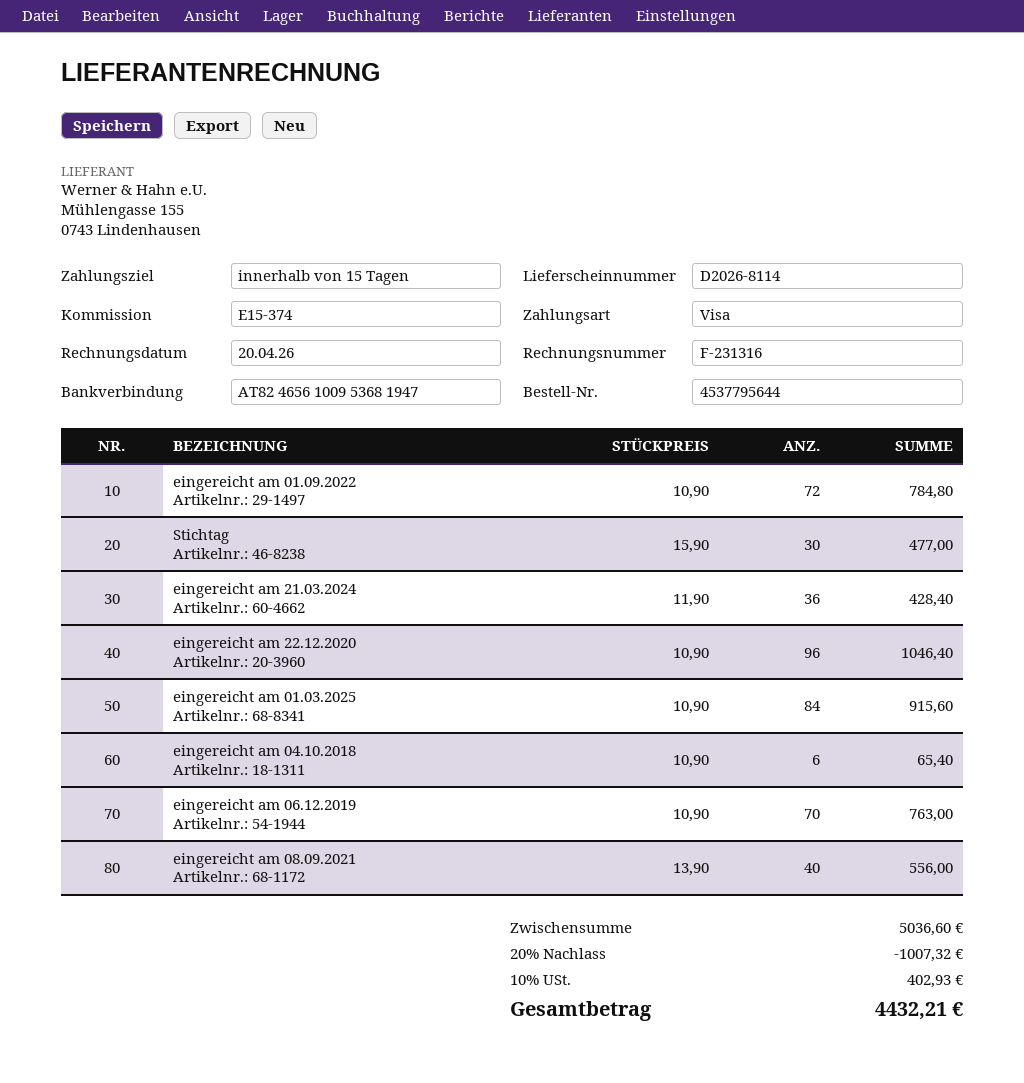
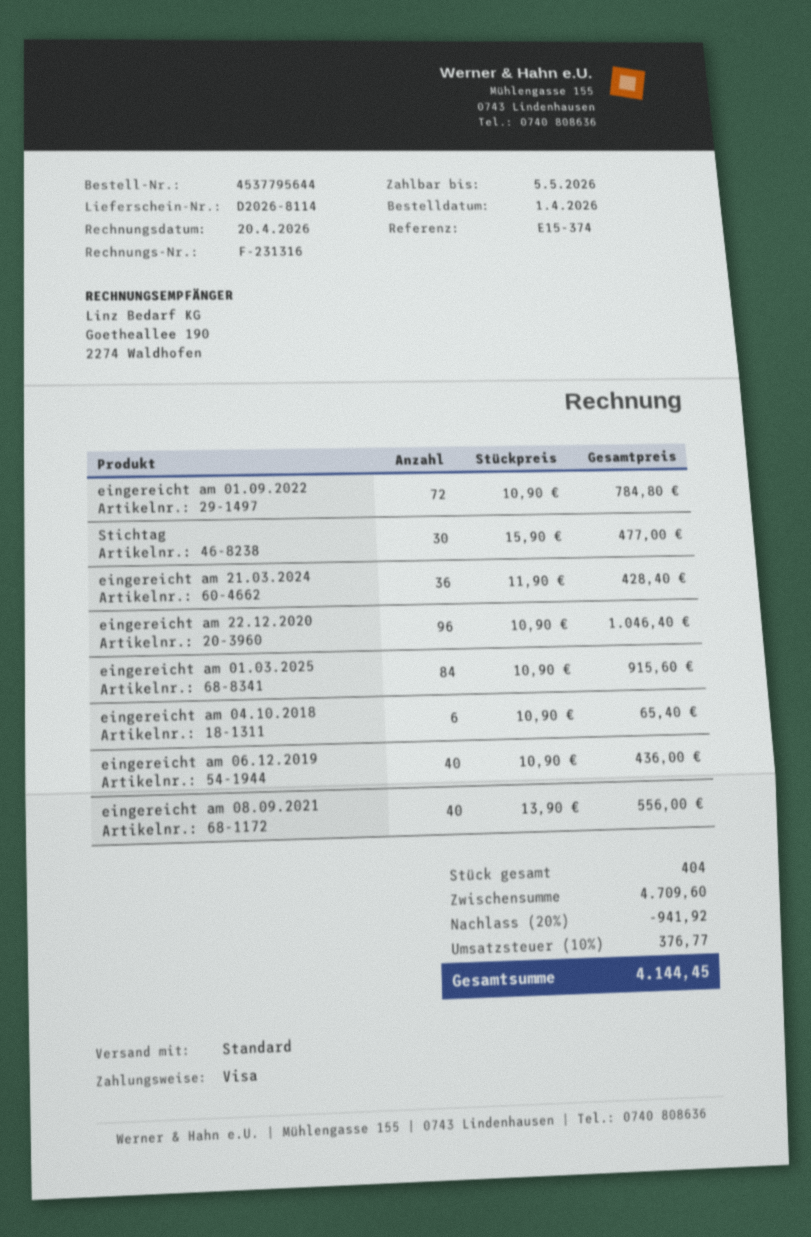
eingereicht am 06.12.2019: 70 x 10.90 = 763.00 -> 40 x 10.90 = 436.00
subtotal: 5036.60 -> 4709.60
discount: 20% = 1007.32 -> 20% = 941.92
tax: 10% = 402.93 -> 10% = 376.77
total: 4432.21 -> 4144.45

